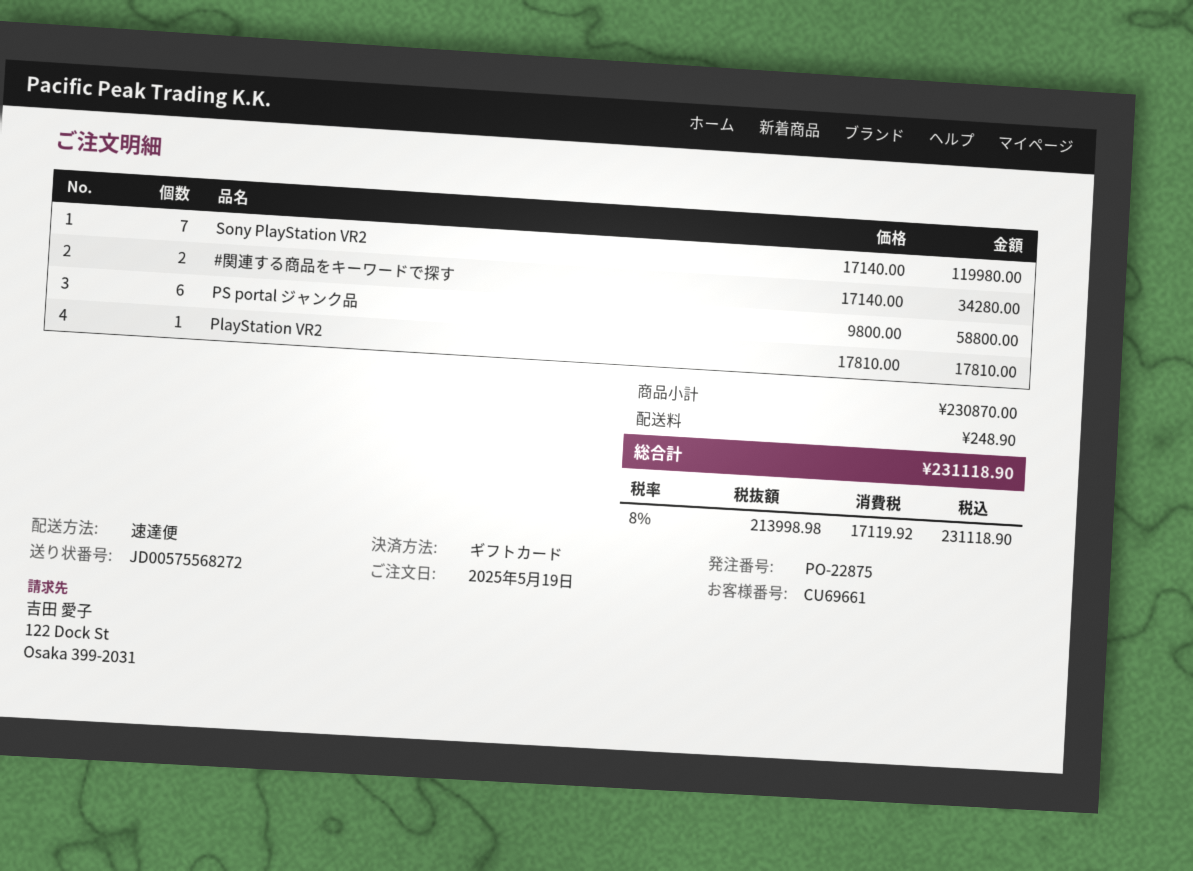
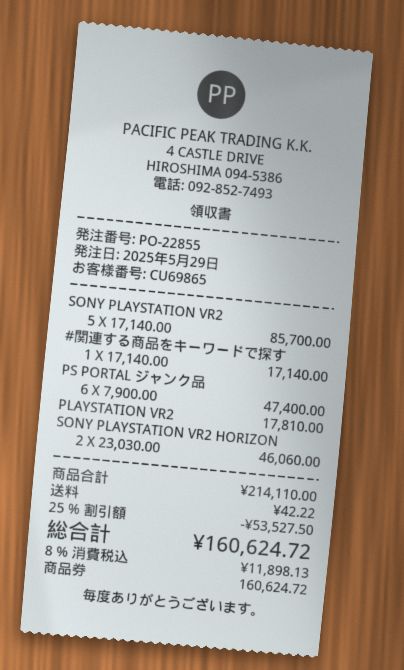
order number: PO-22875 -> PO-22855
order date: 2025-05-19 -> 2025-05-29
customer number: CU69661 -> CU69865
Sony PlayStation VR2: 7 x 17140.00 = 119980.00 -> 5 x 17140.00 = 85700.00
#関連する商品をキーワードで探す: 2 x 17140.00 = 34280.00 -> 1 x 17140.00 = 17140.00
PS portal ジャンク品: 6 x 9800.00 = 58800.00 -> 6 x 7900.00 = 47400.00
SONY PLAYSTATION VR2 HORIZON: none -> 2 x 23030.00 = 46060.00
subtotal: 230870.00 -> 214110.00
discount: none -> 25% = 53527.50
shipping: 248.90 -> 42.22
tax: 8% = 17119.92 -> 8% = 11898.13
total: 231118.90 -> 160624.72

